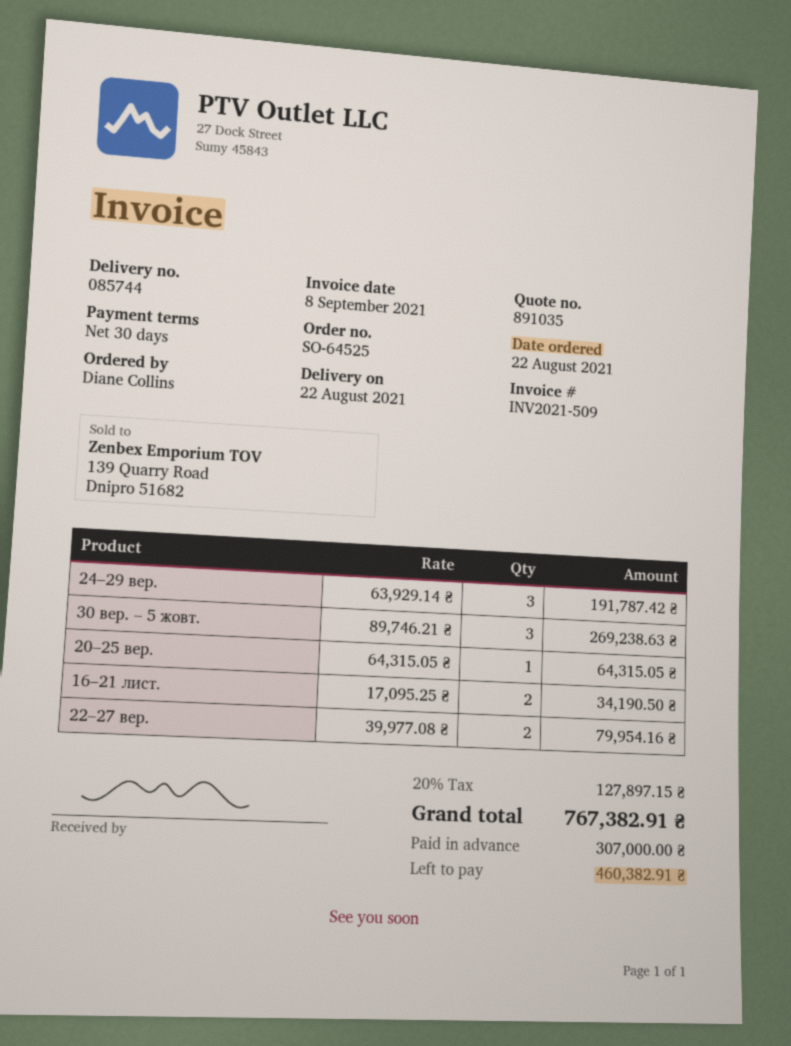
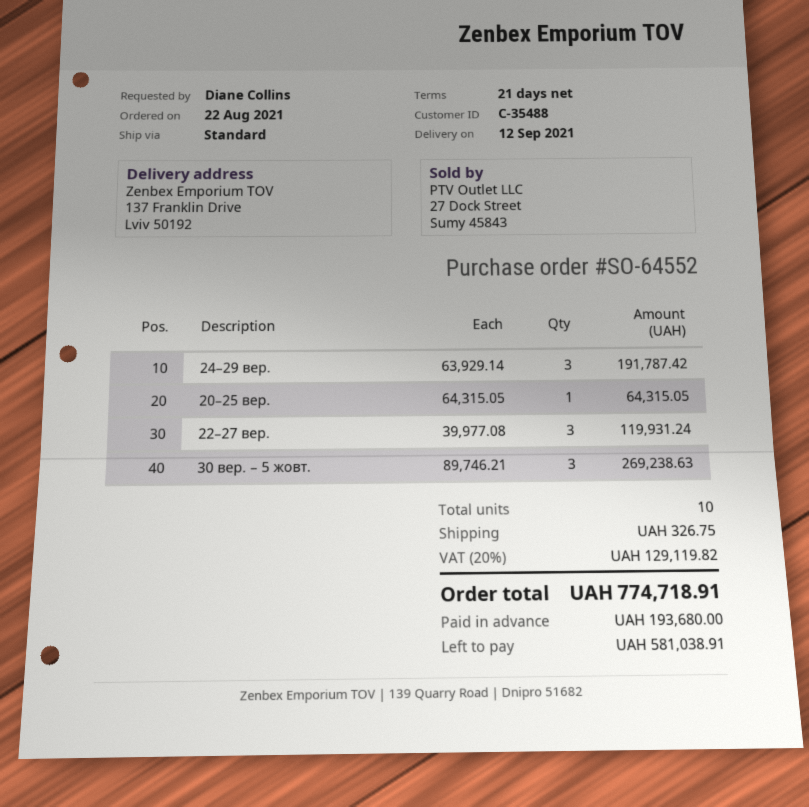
order number: SO-64525 -> SO-64552
delivery date: 2021-08-22 -> 2021-09-12
payment terms: 30 days -> 21 days
16–21 лист.: 2 x 17095.25 = 34190.50 -> none
22–27 вер.: 2 x 39977.08 = 79954.16 -> 3 x 39977.08 = 119931.24
shipping: none -> 326.75
tax: 20% = 127897.15 -> 20% = 129119.82
total: 767382.91 -> 774718.91
deposit: 307000.00 -> 193680.00
balance: 460382.91 -> 581038.91

